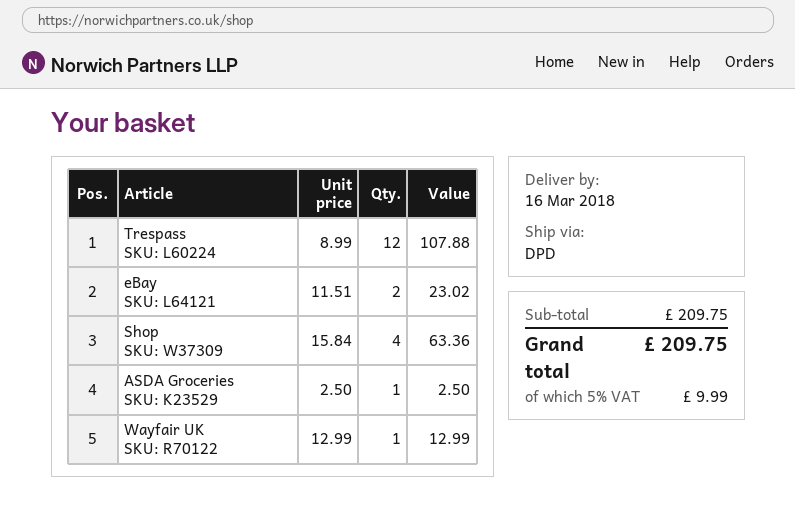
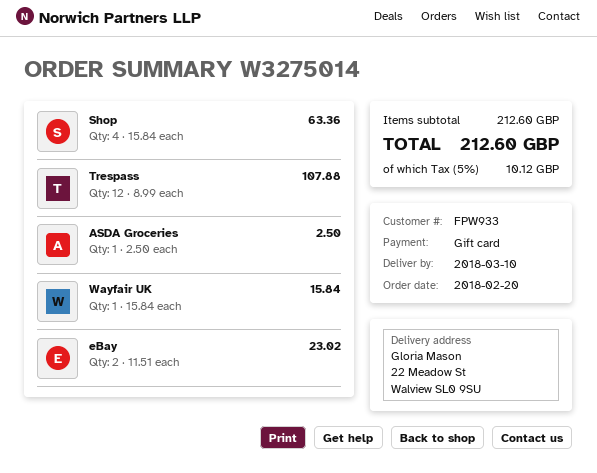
delivery date: 2018-03-16 -> 2018-03-10
Wayfair UK: 1 x 12.99 = 12.99 -> 1 x 15.84 = 15.84
subtotal: 209.75 -> 212.60
tax: 5% = 9.99 -> 5% = 10.12
total: 209.75 -> 212.60

